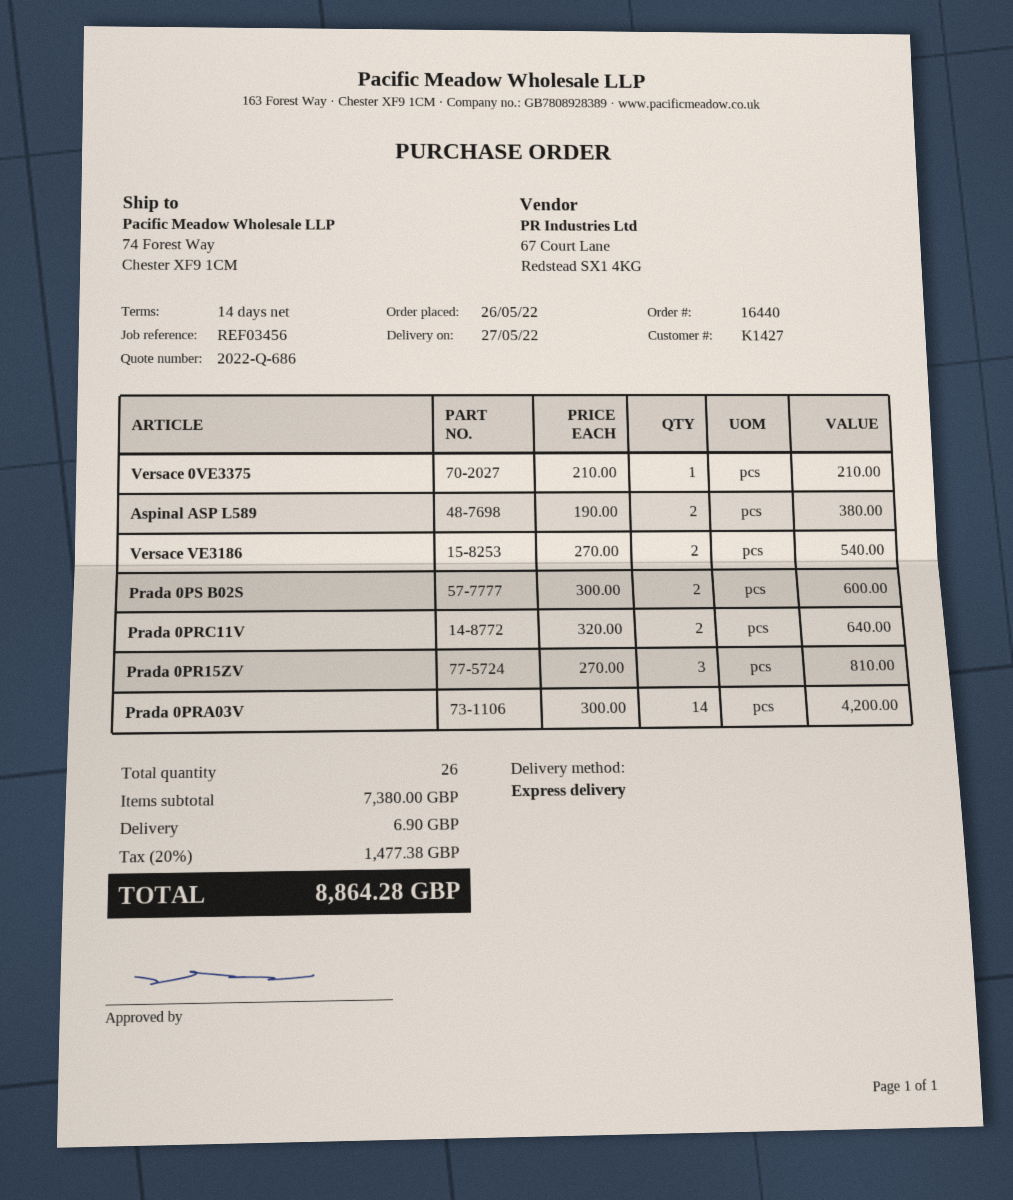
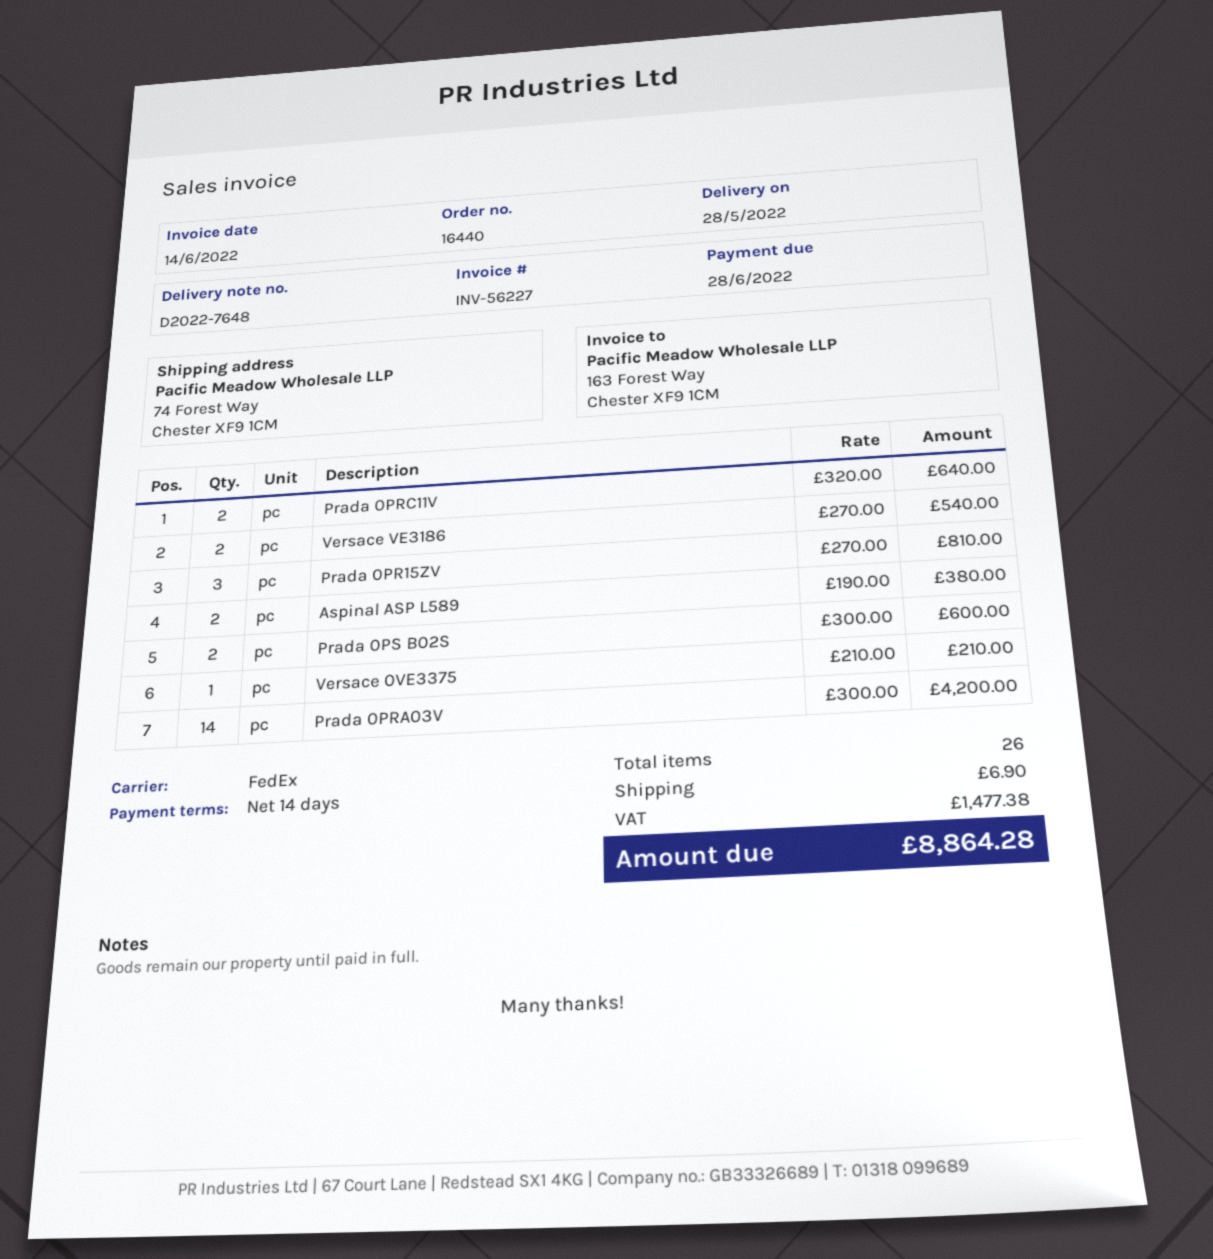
delivery date: 2022-05-27 -> 2022-05-28
shipping method: express -> FedEx

